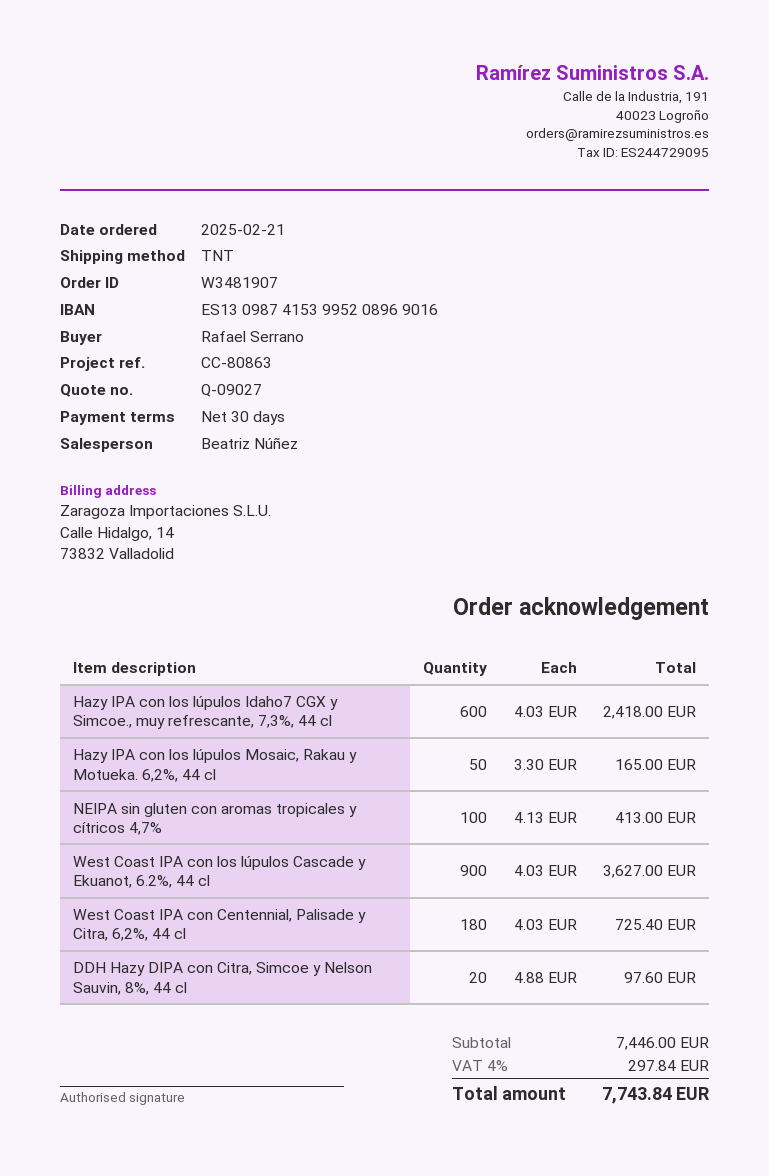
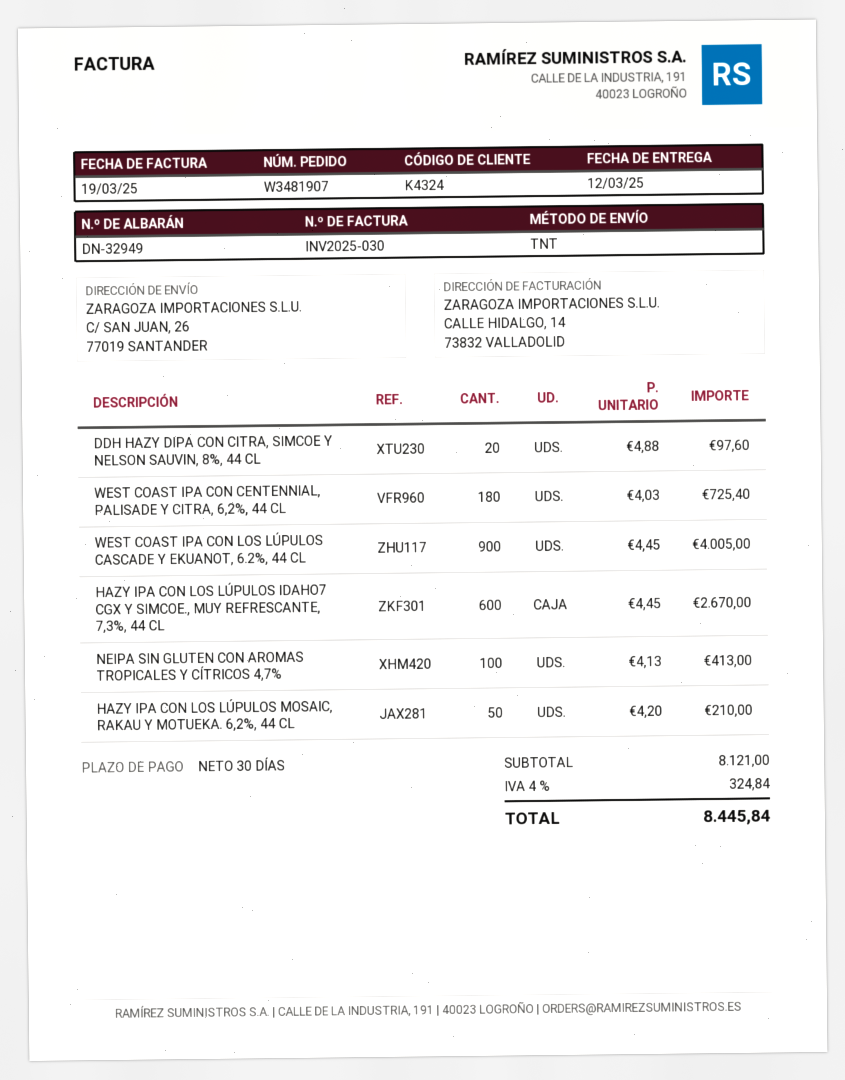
Hazy IPA con los lúpulos Idaho7 CGX y Simcoe., muy refrescante, 7,3%, 44 cl: 600 x 4.03 = 2418.00 -> 600 x 4.45 = 2670.00
Hazy IPA con los lúpulos Mosaic, Rakau y Motueka. 6,2%, 44 cl: 50 x 3.30 = 165.00 -> 50 x 4.20 = 210.00
West Coast IPA con los lúpulos Cascade y Ekuanot, 6.2%, 44 cl: 900 x 4.03 = 3627.00 -> 900 x 4.45 = 4005.00
subtotal: 7446.00 -> 8121.00
tax: 4% = 297.84 -> 4% = 324.84
total: 7743.84 -> 8445.84

